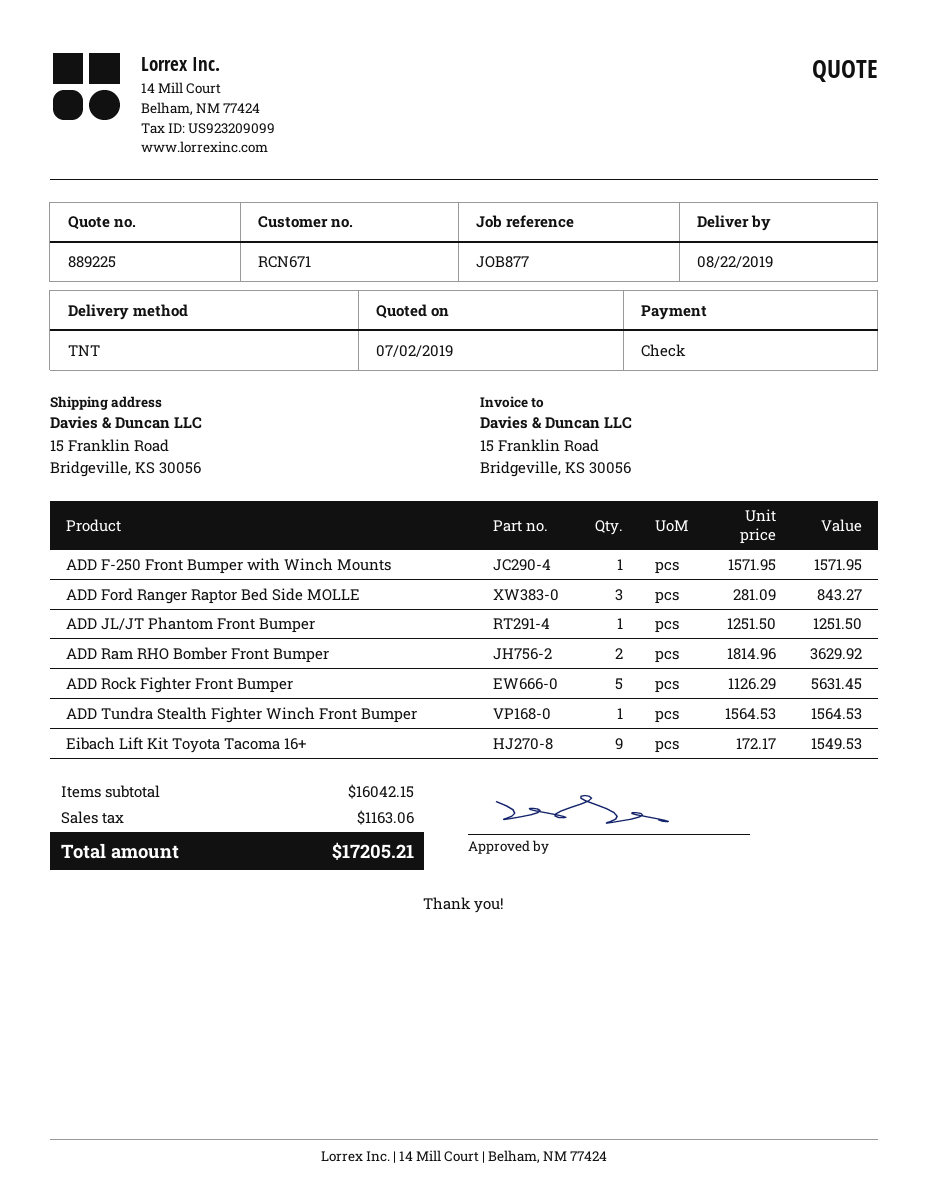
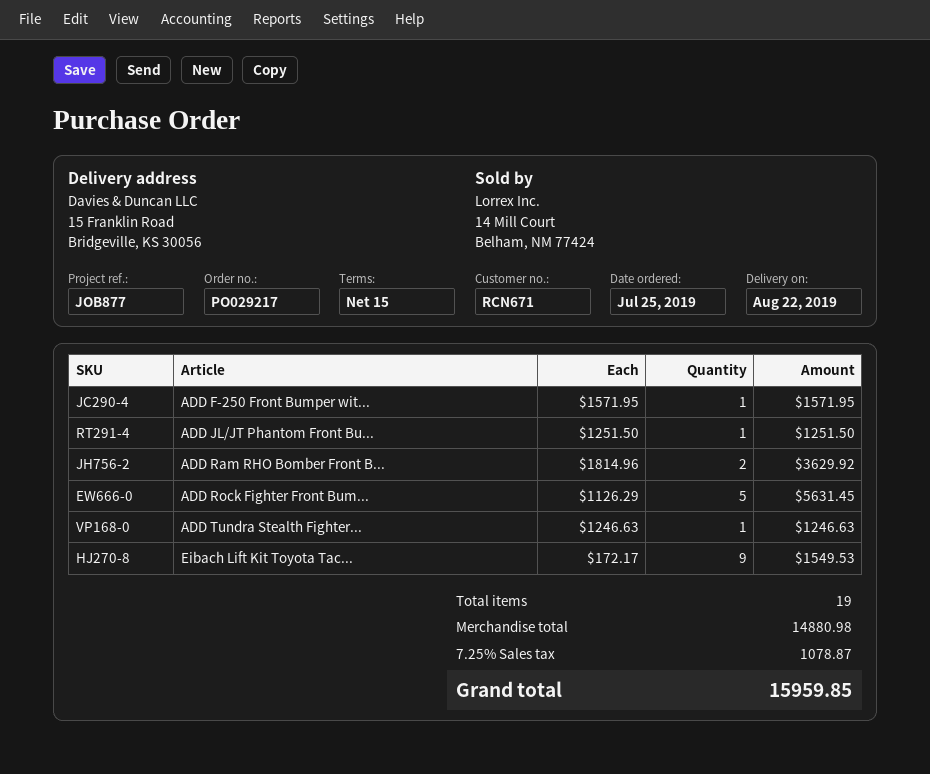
ADD Ford Ranger Raptor Bed Side MOLLE: 3 x 281.09 = 843.27 -> none
ADD Tundra Stealth Fighter Winch Front Bumper: 1 x 1564.53 = 1564.53 -> 1 x 1246.63 = 1246.63
subtotal: 16042.15 -> 14880.98
tax: 1163.06 -> 1078.87
total: 17205.21 -> 15959.85

